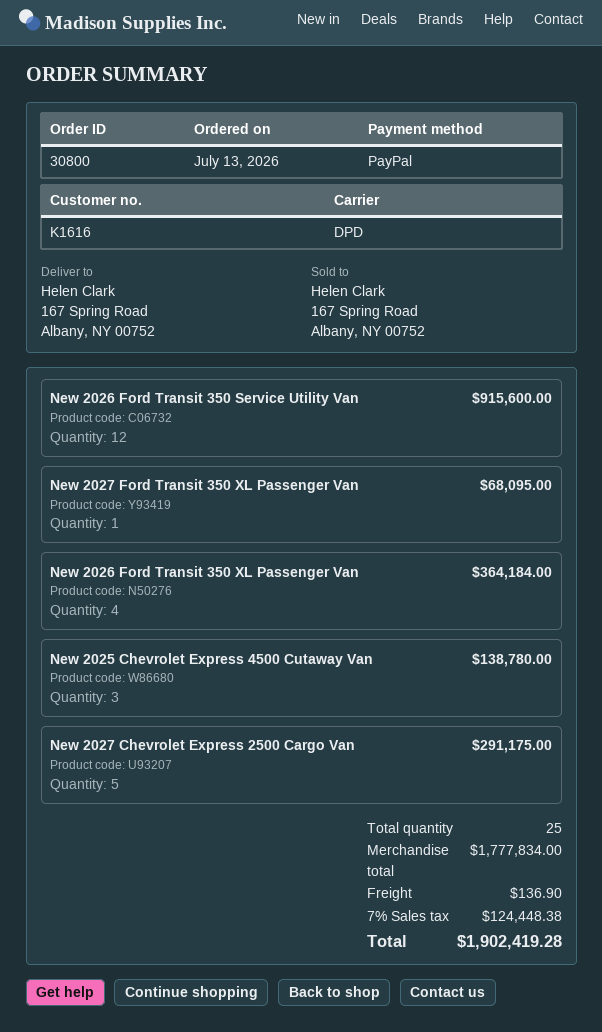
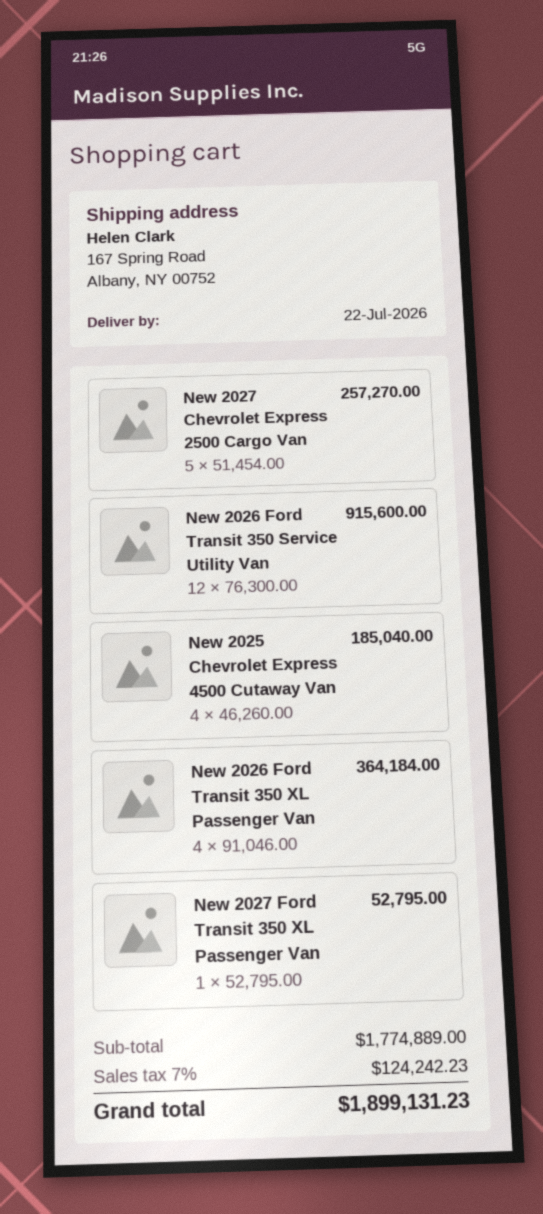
New 2027 Ford Transit 350 XL Passenger Van: 1 for 68095.00 -> 1 for 52795.00
New 2025 Chevrolet Express 4500 Cutaway Van: 3 for 138780.00 -> 4 for 185040.00
New 2027 Chevrolet Express 2500 Cargo Van: 5 for 291175.00 -> 5 for 257270.00
subtotal: 1777834.00 -> 1774889.00
shipping: 136.90 -> none
tax: 7% = 124448.38 -> 7% = 124242.23
total: 1902419.28 -> 1899131.23

